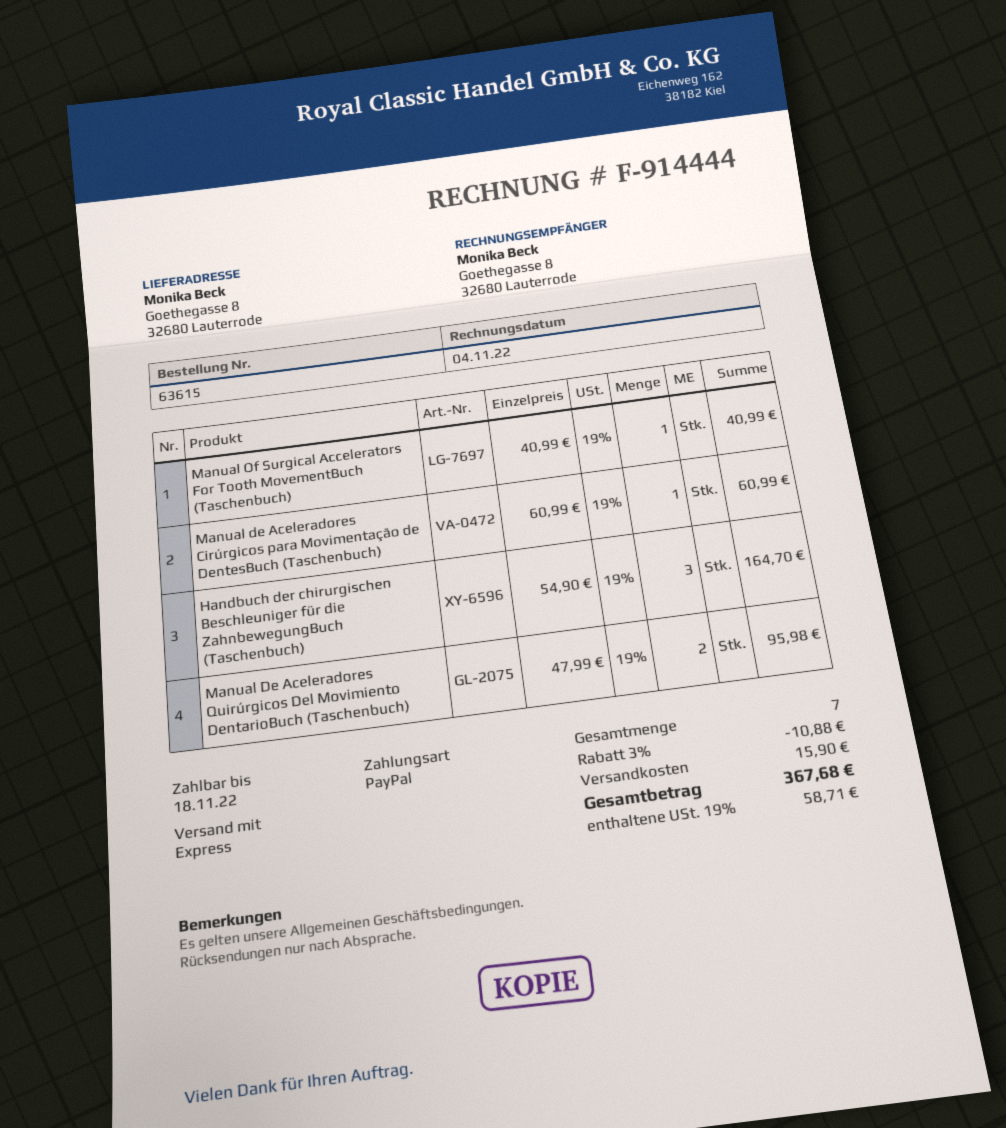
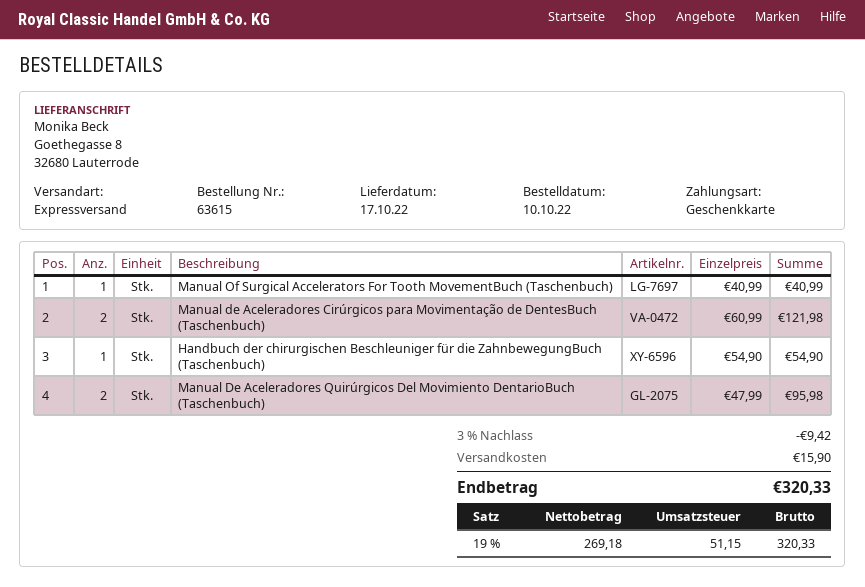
payment method: PayPal -> gift card
Manual de Aceleradores Cirúrgicos para Movimentação de DentesBuch (Taschenbuch): 1 x 60.99 = 60.99 -> 2 x 60.99 = 121.98
Handbuch der chirurgischen Beschleuniger für die ZahnbewegungBuch (Taschenbuch): 3 x 54.90 = 164.70 -> 1 x 54.90 = 54.90
discount: 3% = 10.88 -> 3% = 9.42
tax: 19% = 58.71 -> 19% = 51.15
total: 367.68 -> 320.33

